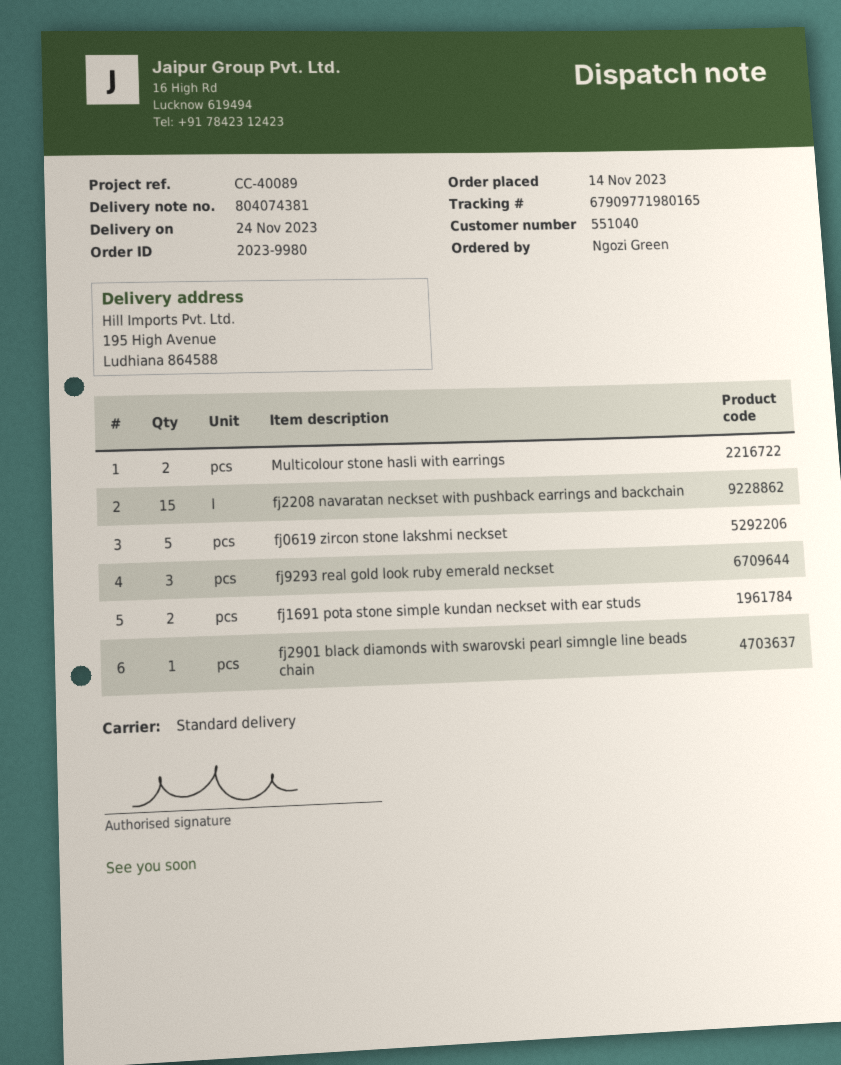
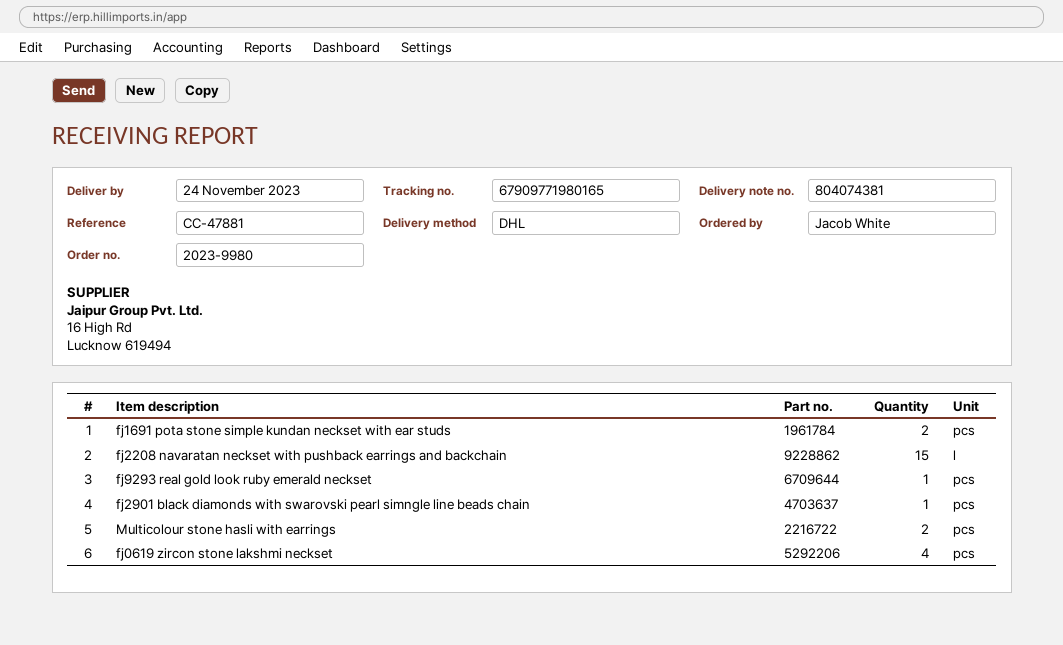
reference: CC-40089 -> CC-47881
ordered by: Ngozi Green -> Jacob White
shipping method: standard -> DHL
fj0619 zircon stone lakshmi neckset: 5 -> 4
fj9293 real gold look ruby emerald neckset: 3 -> 1

